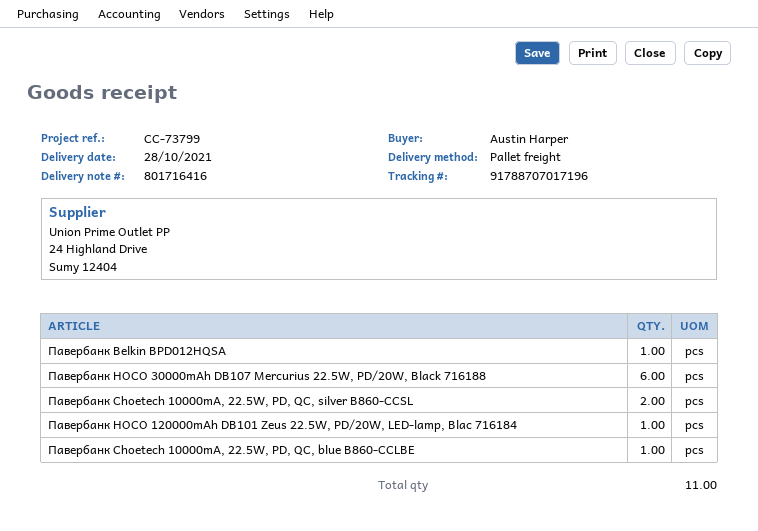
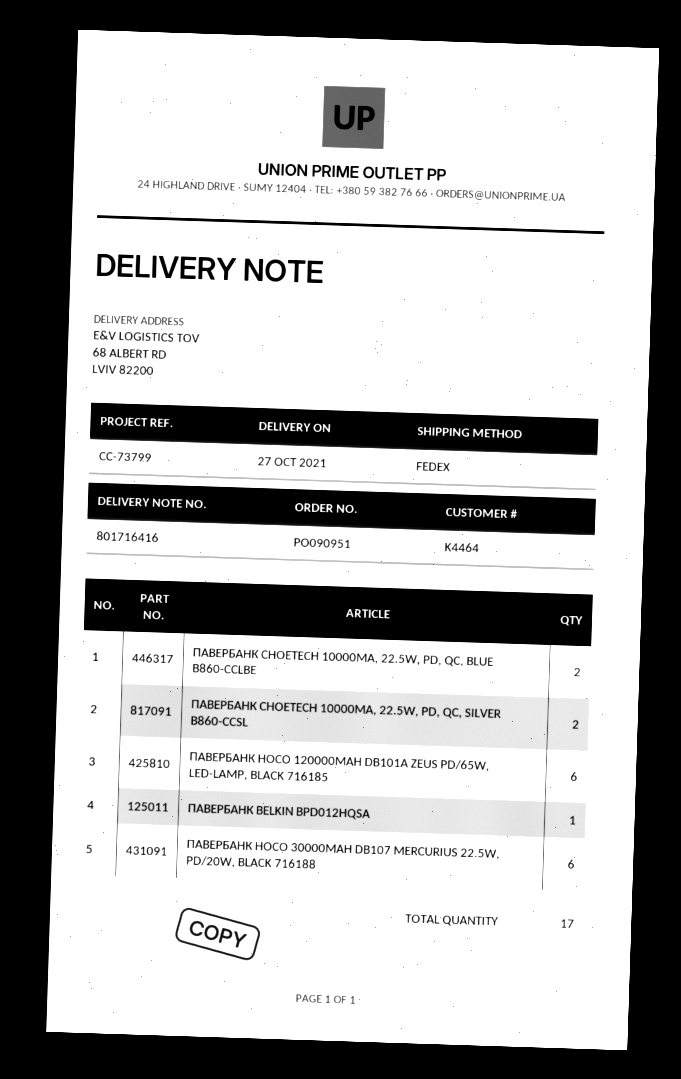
delivery date: 2021-10-28 -> 2021-10-27
shipping method: pallet freight -> FedEx
Павербанк HOCO 120000mAh DB101 Zeus 22.5W, PD/20W, LED-lamp, Blac 716184: 1 -> none
Павербанк Choetech 10000mA, 22.5W, PD, QC, blue B860-CCLBE: 1 -> 2
ПАВЕРБАНК HOCO 120000MAH DB101A ZEUS PD/65W, LED-LAMP, BLACK 716185: none -> 6
total quantity: 11 -> 17

